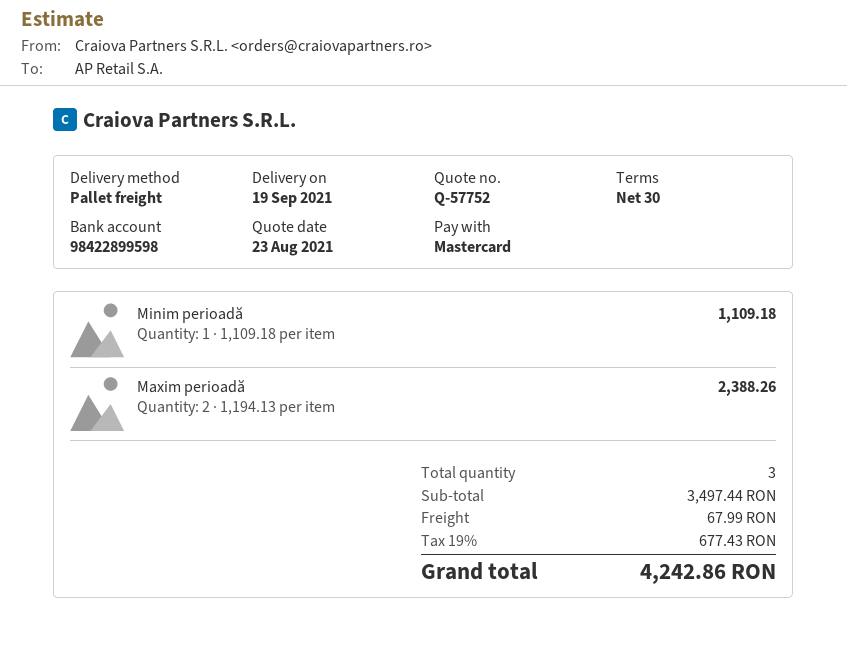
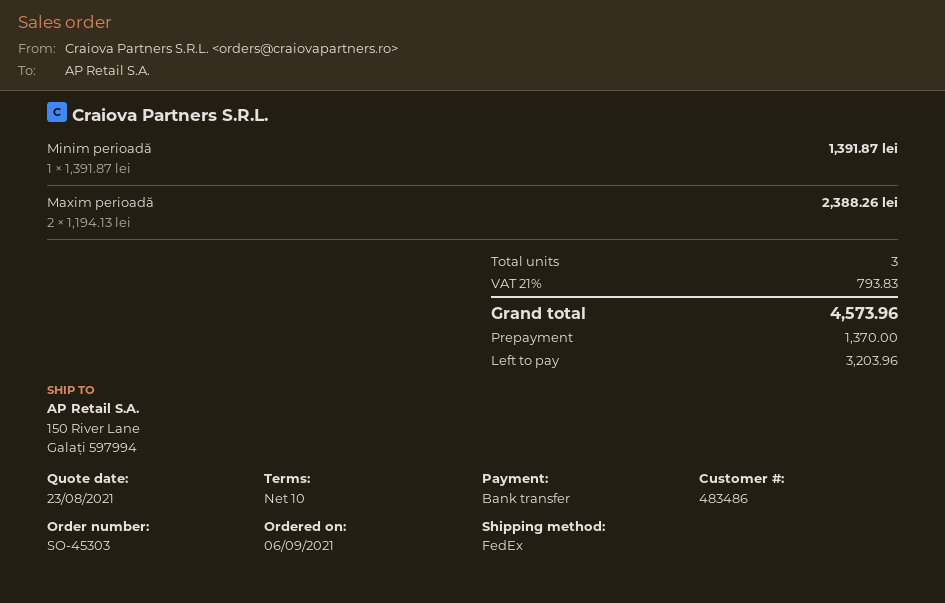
payment terms: 30 days -> 10 days
payment method: Mastercard -> bank transfer
shipping method: pallet freight -> FedEx
Minim perioadă: 1 x 1109.18 = 1109.18 -> 1 x 1391.87 = 1391.87
shipping: 67.99 -> none
tax: 19% = 677.43 -> 21% = 793.83
total: 4242.86 -> 4573.96

